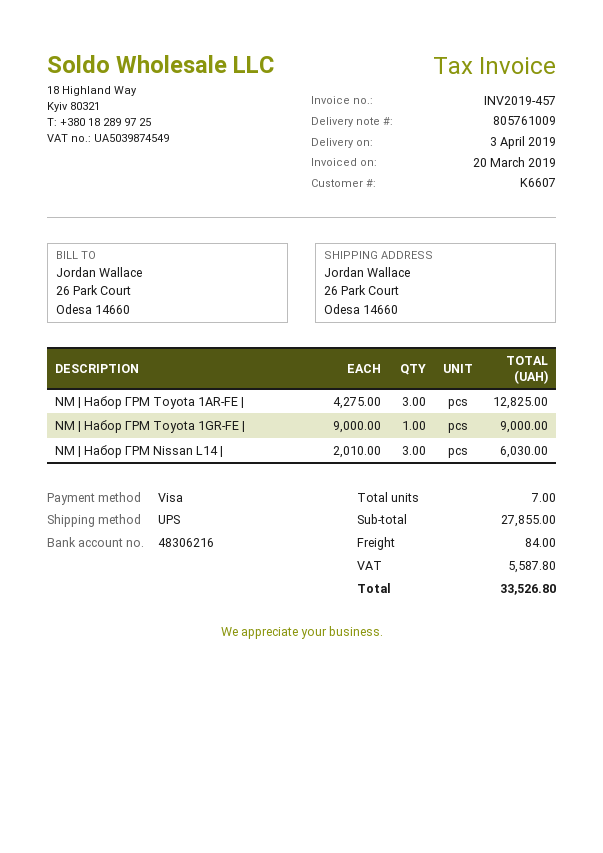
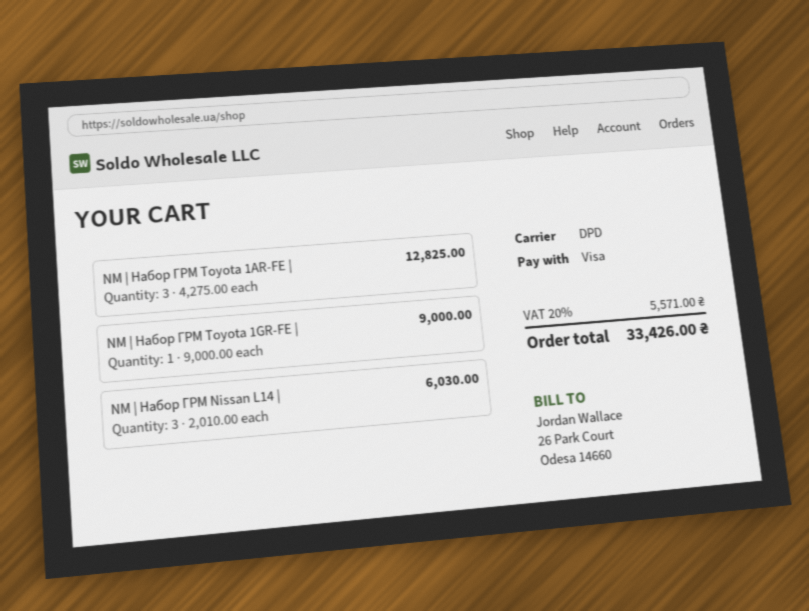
shipping method: UPS -> DPD
shipping: 84.00 -> none
tax: 5587.80 -> 5571.00
total: 33526.80 -> 33426.00

